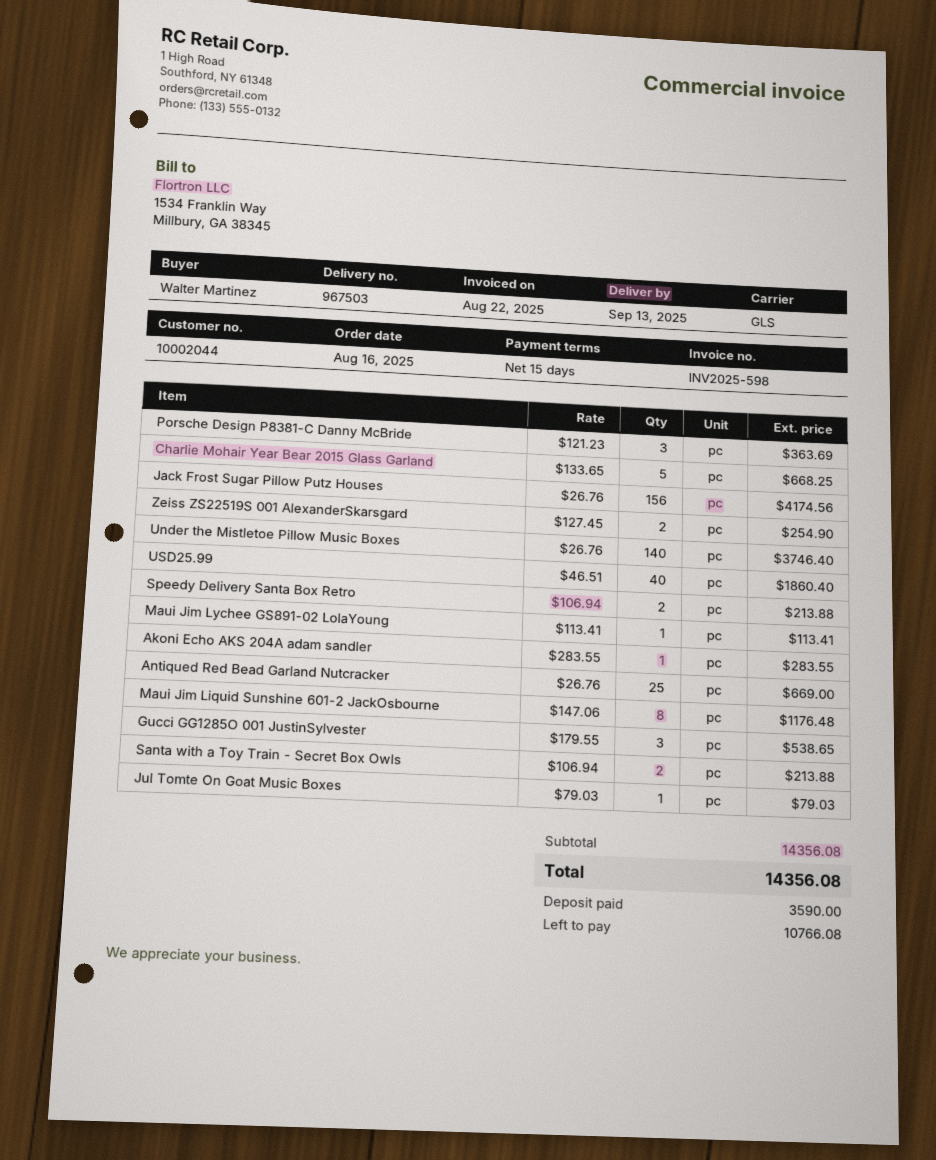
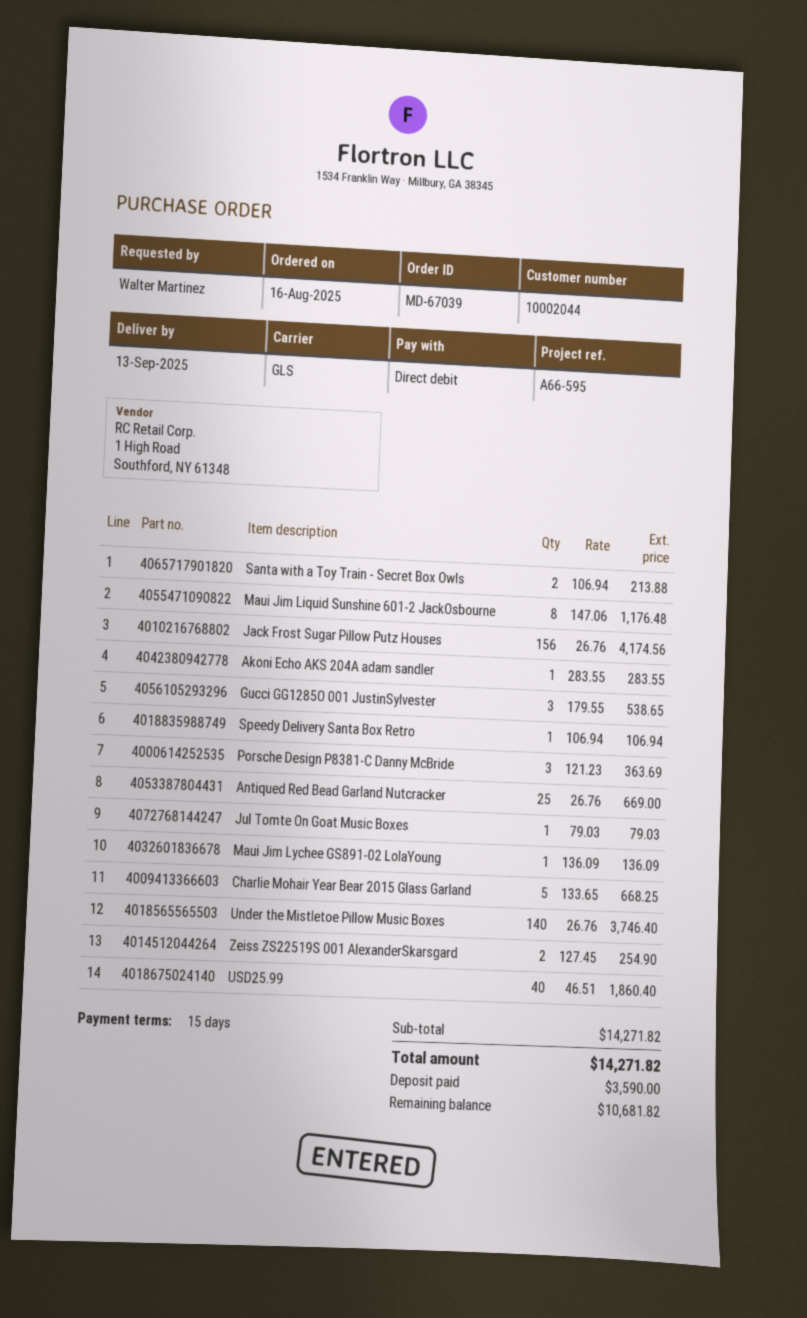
Speedy Delivery Santa Box Retro: 2 x 106.94 = 213.88 -> 1 x 106.94 = 106.94
Maui Jim Lychee GS891-02 LolaYoung: 1 x 113.41 = 113.41 -> 1 x 136.09 = 136.09
subtotal: 14356.08 -> 14271.82
total: 14356.08 -> 14271.82
balance: 10766.08 -> 10681.82

